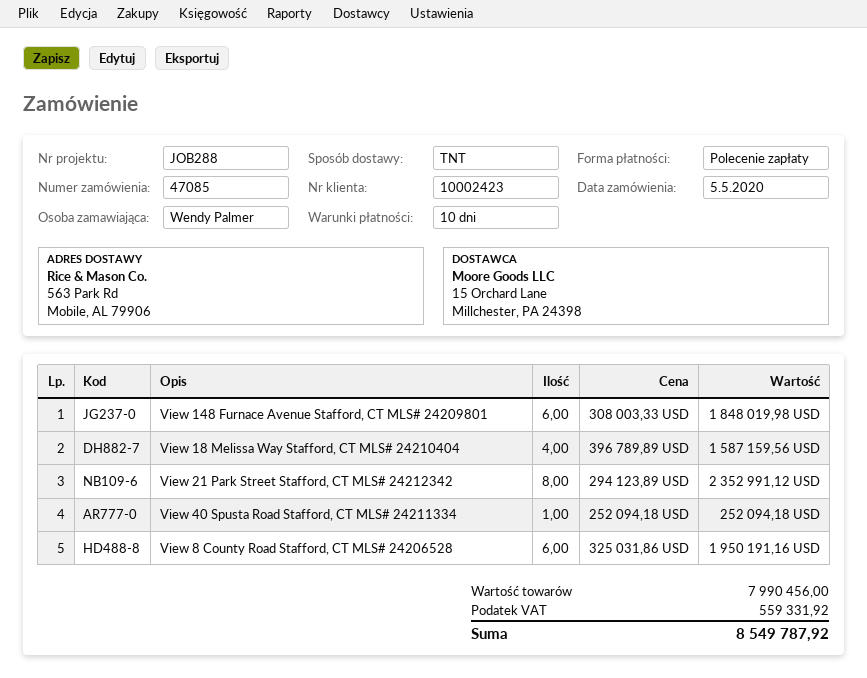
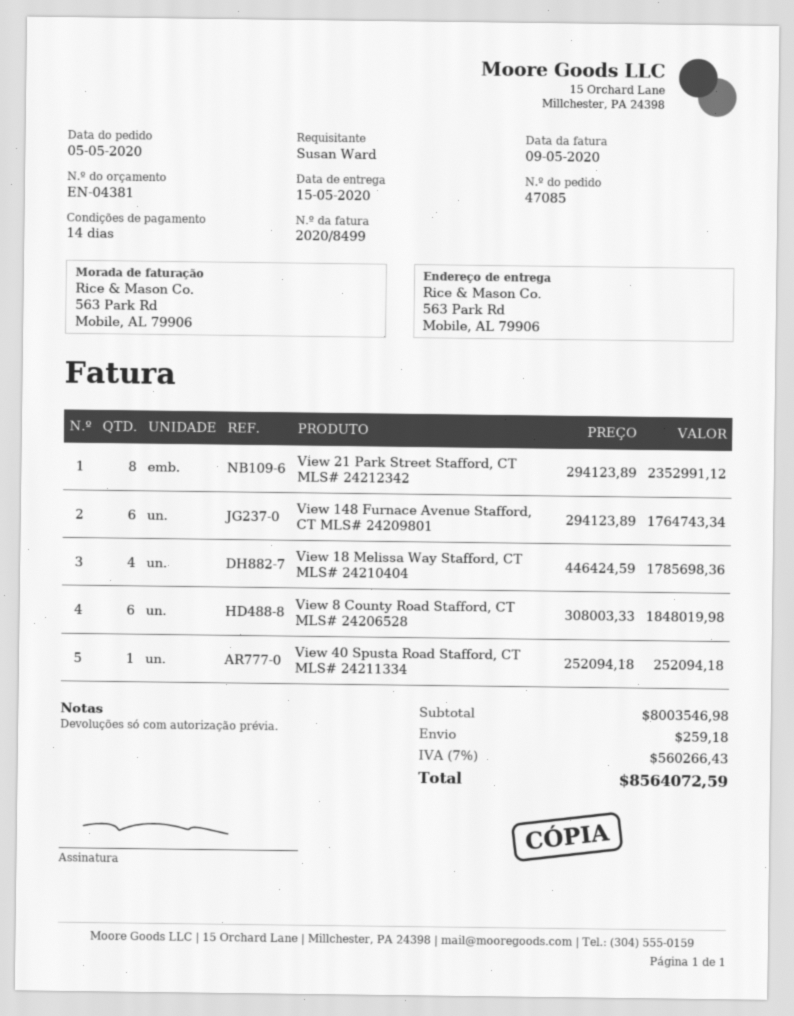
payment terms: 10 days -> 14 days
ordered by: Wendy Palmer -> Susan Ward
View 148 Furnace Avenue Stafford, CT MLS# 24209801: 6 x 308003.33 = 1848019.98 -> 6 x 294123.89 = 1764743.34
View 18 Melissa Way Stafford, CT MLS# 24210404: 4 x 396789.89 = 1587159.56 -> 4 x 446424.59 = 1785698.36
View 8 County Road Stafford, CT MLS# 24206528: 6 x 325031.86 = 1950191.16 -> 6 x 308003.33 = 1848019.98
subtotal: 7990456.00 -> 8003546.98
shipping: none -> 259.18
tax: 559331.92 -> 560266.43
total: 8549787.92 -> 8564072.59

